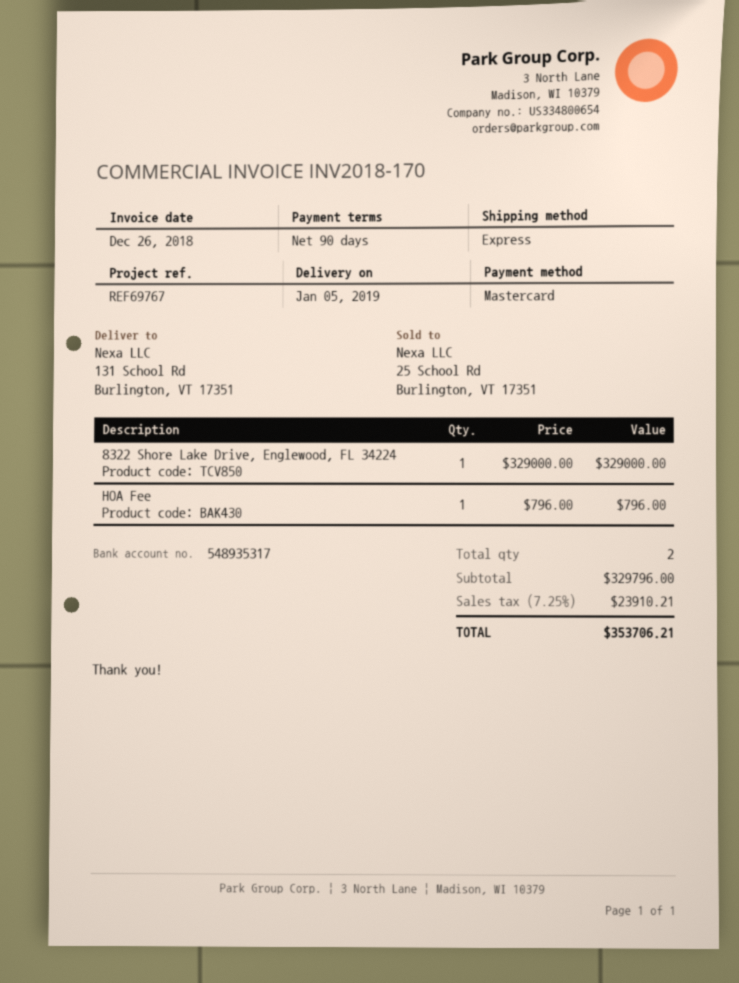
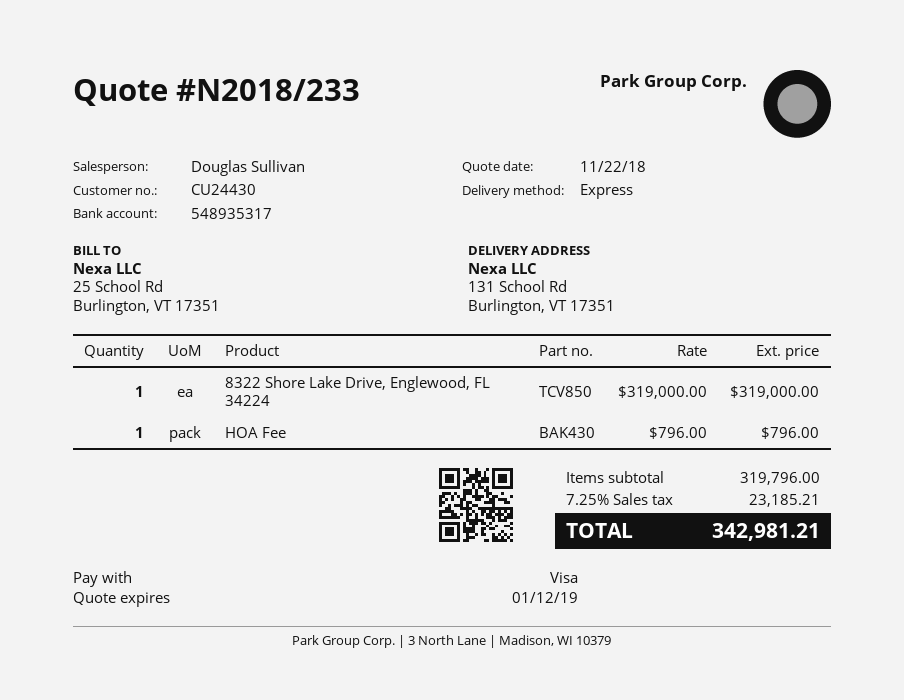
payment method: Mastercard -> Visa
8322 Shore Lake Drive, Englewood, FL 34224: 1 x 329000.00 = 329000.00 -> 1 x 319000.00 = 319000.00
subtotal: 329796.00 -> 319796.00
tax: 7.25% = 23910.21 -> 7.25% = 23185.21
total: 353706.21 -> 342981.21

